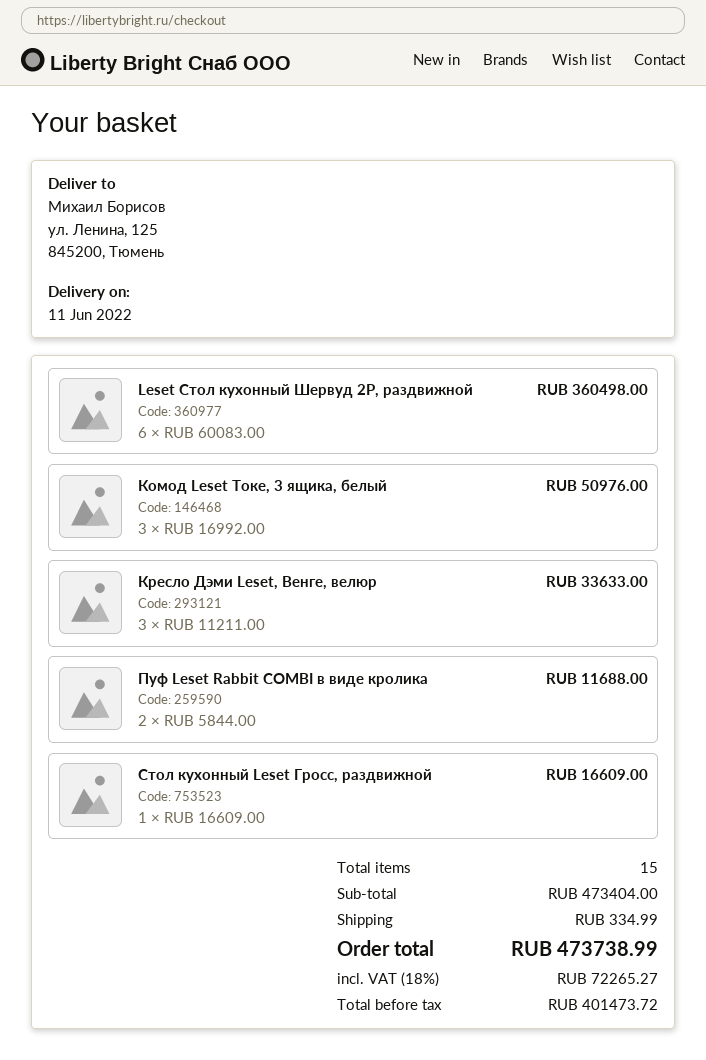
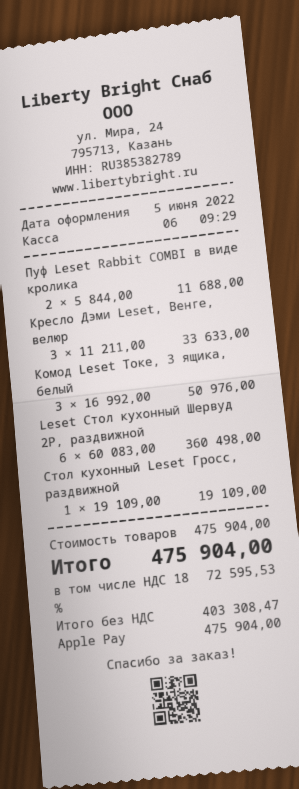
Стол кухонный Leset Гросс, раздвижной: 1 x 16609.00 = 16609.00 -> 1 x 19109.00 = 19109.00
subtotal: 473404.00 -> 475904.00
shipping: 334.99 -> none
net: 401473.72 -> 403308.47
tax: 18% = 72265.27 -> 18% = 72595.53
total: 473738.99 -> 475904.00

